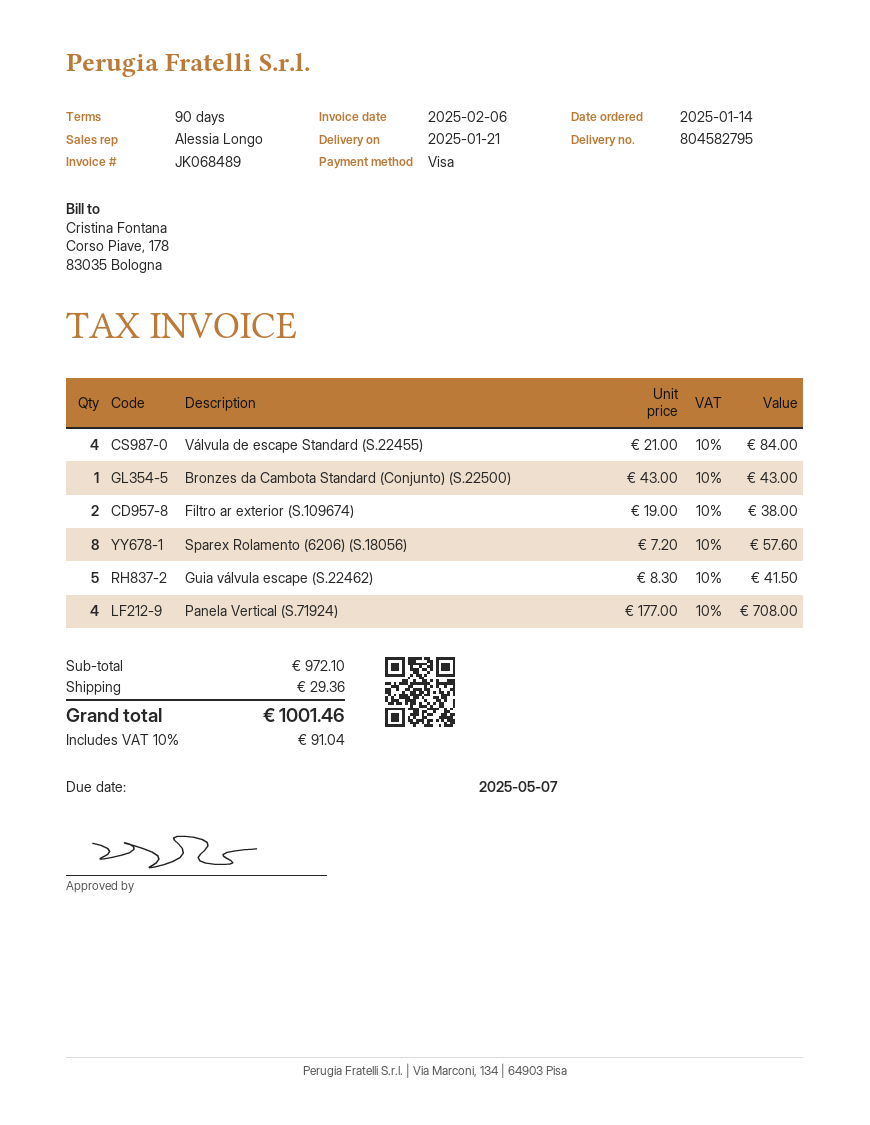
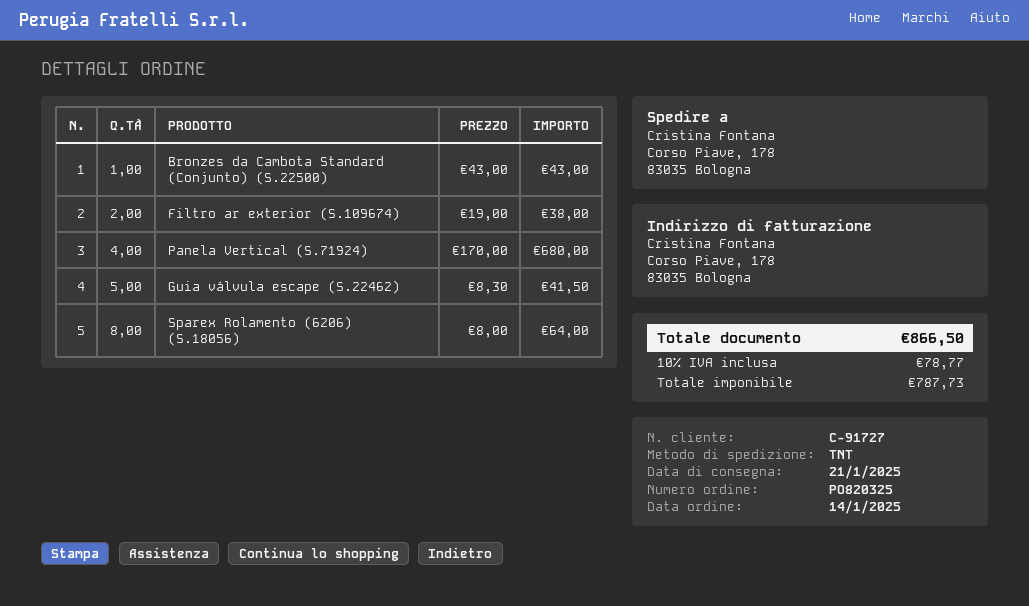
Válvula de escape Standard (S.22455): 4 x 21.00 = 84.00 -> none
Sparex Rolamento (6206) (S.18056): 8 x 7.20 = 57.60 -> 8 x 8.00 = 64.00
Panela Vertical (S.71924): 4 x 177.00 = 708.00 -> 4 x 170.00 = 680.00
shipping: 29.36 -> none
tax: 10% = 91.04 -> 10% = 78.77
total: 1001.46 -> 866.50

